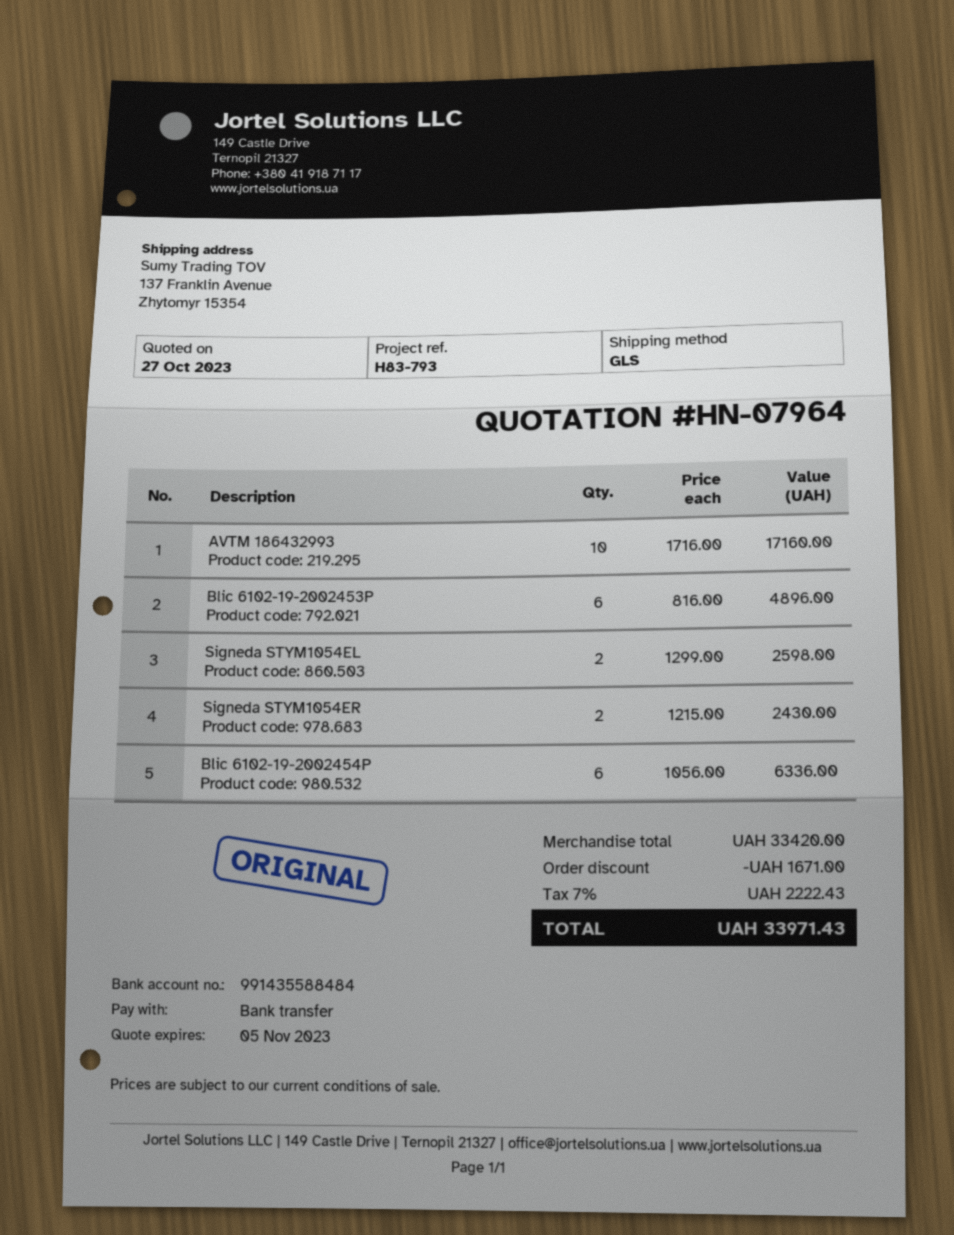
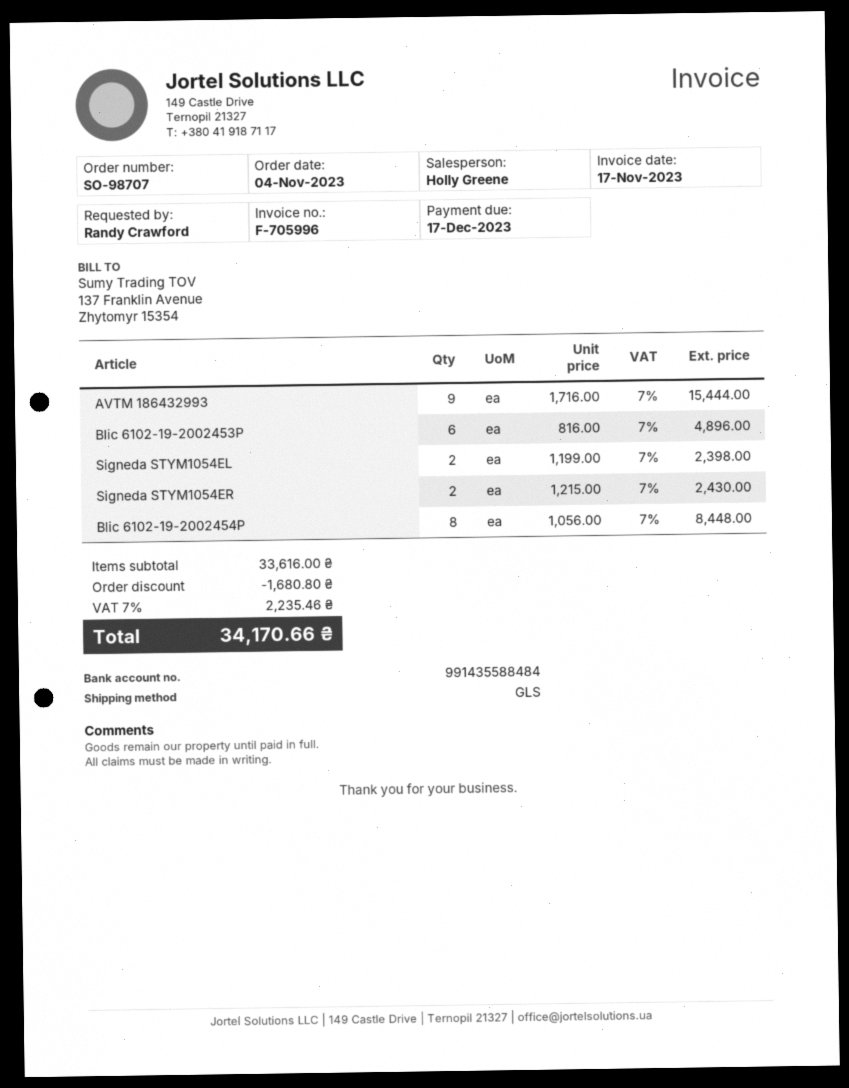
AVTM 186432993: 10 x 1716.00 = 17160.00 -> 9 x 1716.00 = 15444.00
Signeda STYM1054EL: 2 x 1299.00 = 2598.00 -> 2 x 1199.00 = 2398.00
Blic 6102-19-2002454P: 6 x 1056.00 = 6336.00 -> 8 x 1056.00 = 8448.00
subtotal: 33420.00 -> 33616.00
discount: 1671.00 -> 1680.80
tax: 7% = 2222.43 -> 7% = 2235.46
total: 33971.43 -> 34170.66

